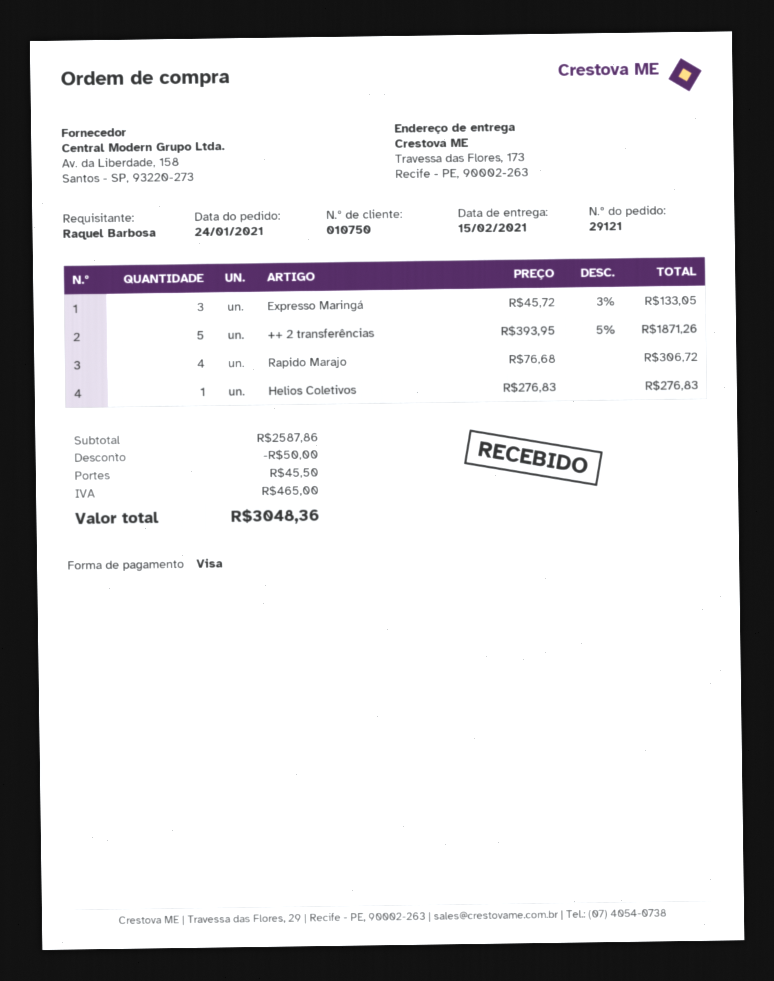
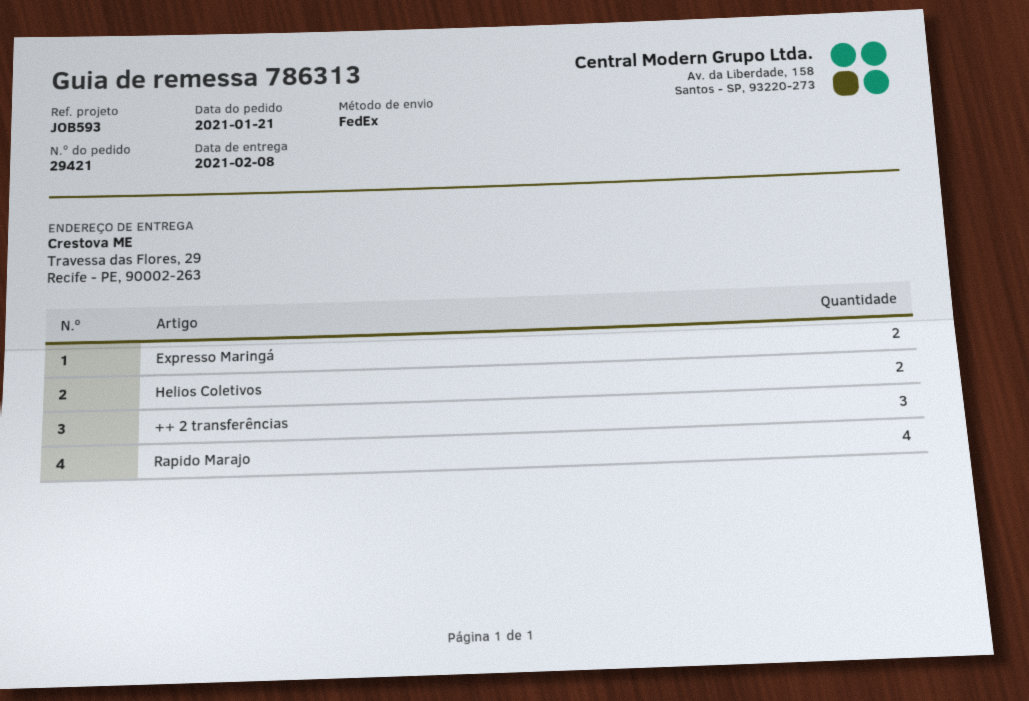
order number: 29121 -> 29421
order date: 2021-01-24 -> 2021-01-21
delivery date: 2021-02-15 -> 2021-02-08
ship to: Travessa das Flores, 173, Recife - PE, 90002-263 -> Travessa das Flores, 29, Recife - PE, 90002-263
Expresso Maringá: 3 -> 2
++ 2 transferências: 5 -> 3
Helios Coletivos: 1 -> 2

